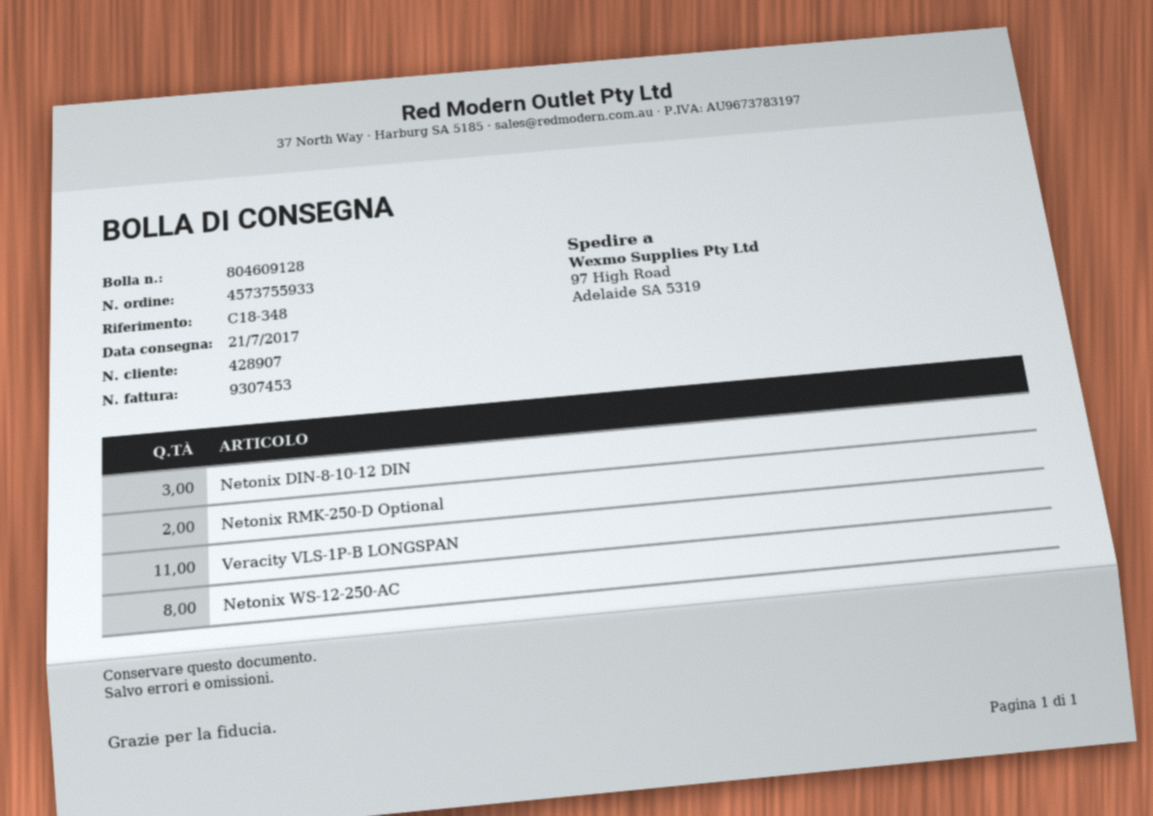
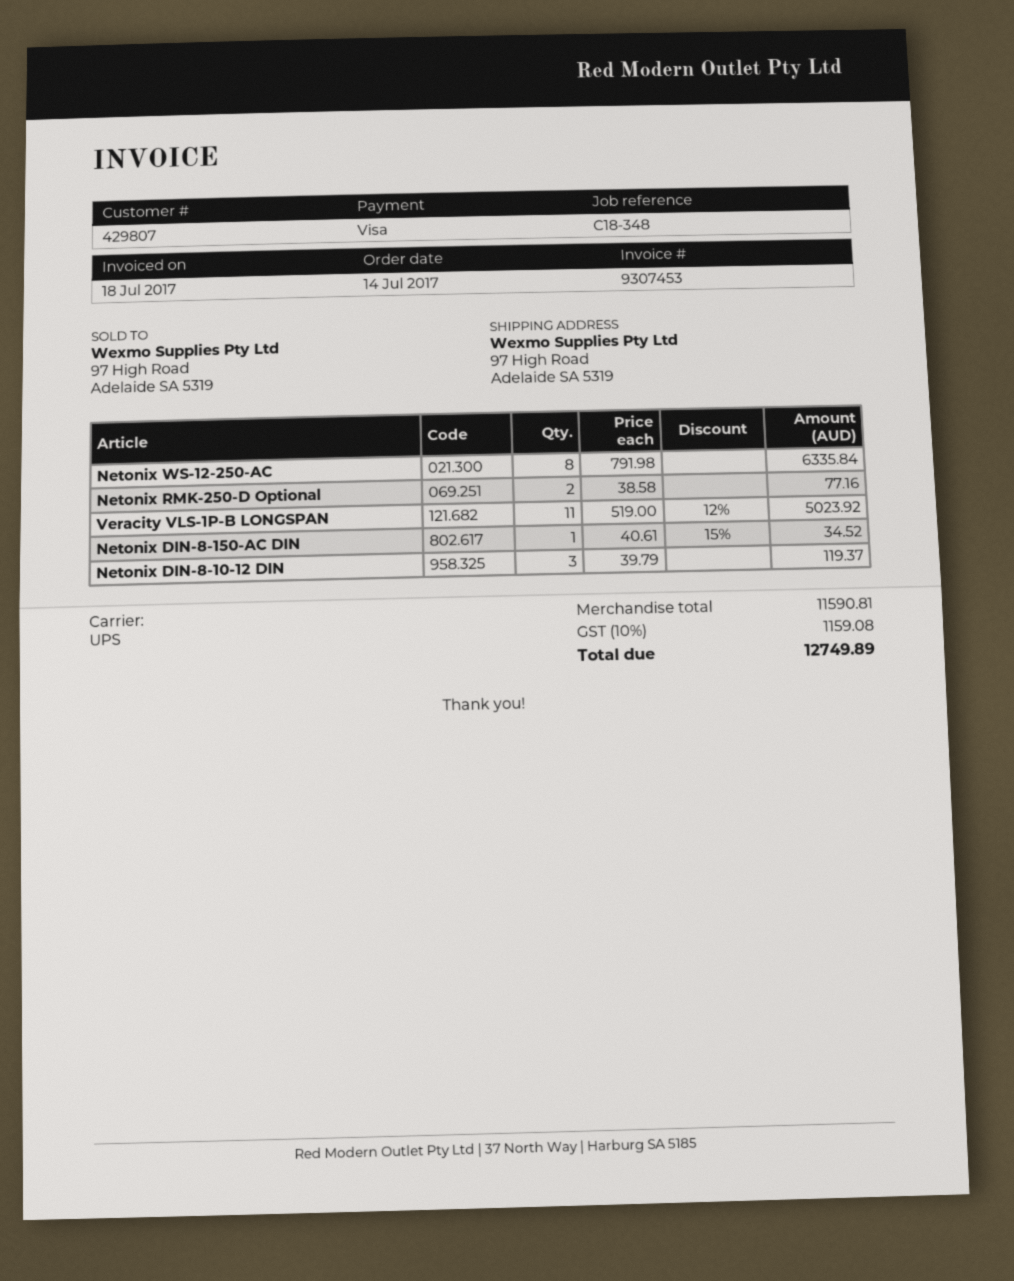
customer number: 428907 -> 429807
Netonix DIN-8-150-AC DIN: none -> 1

